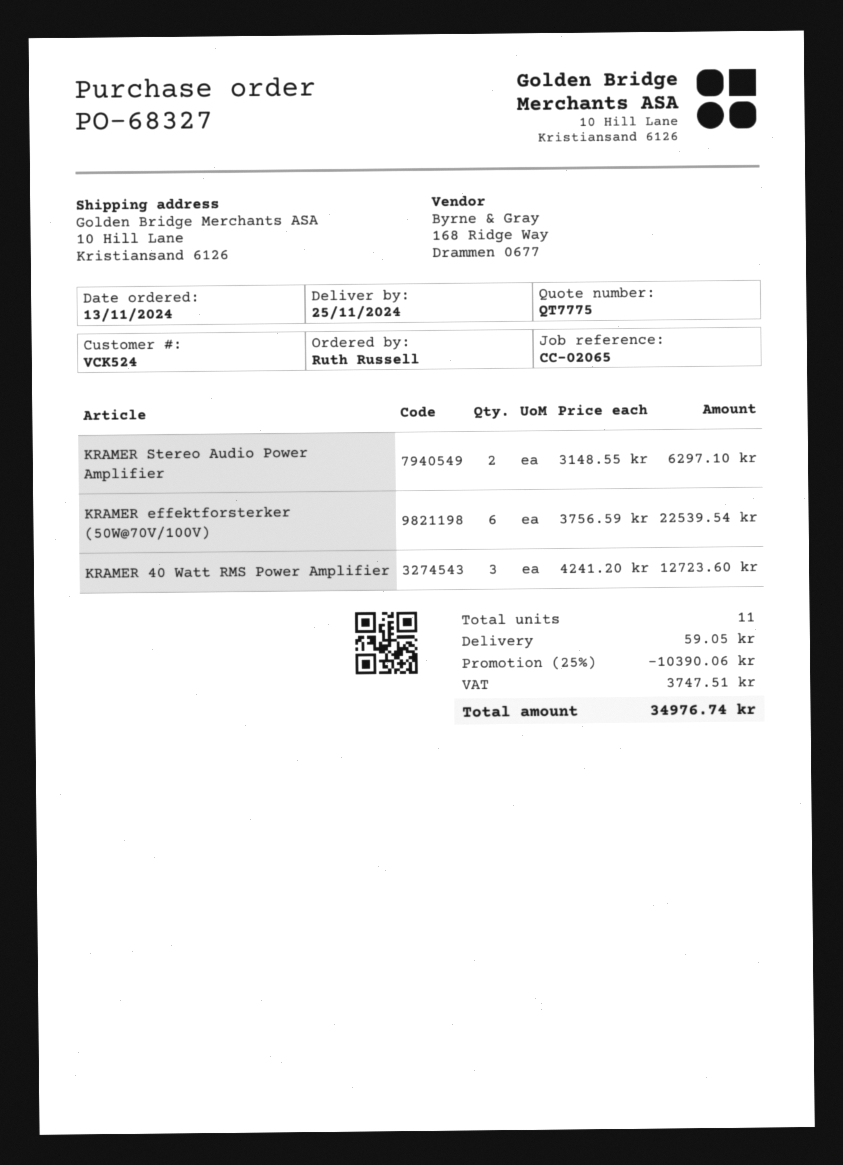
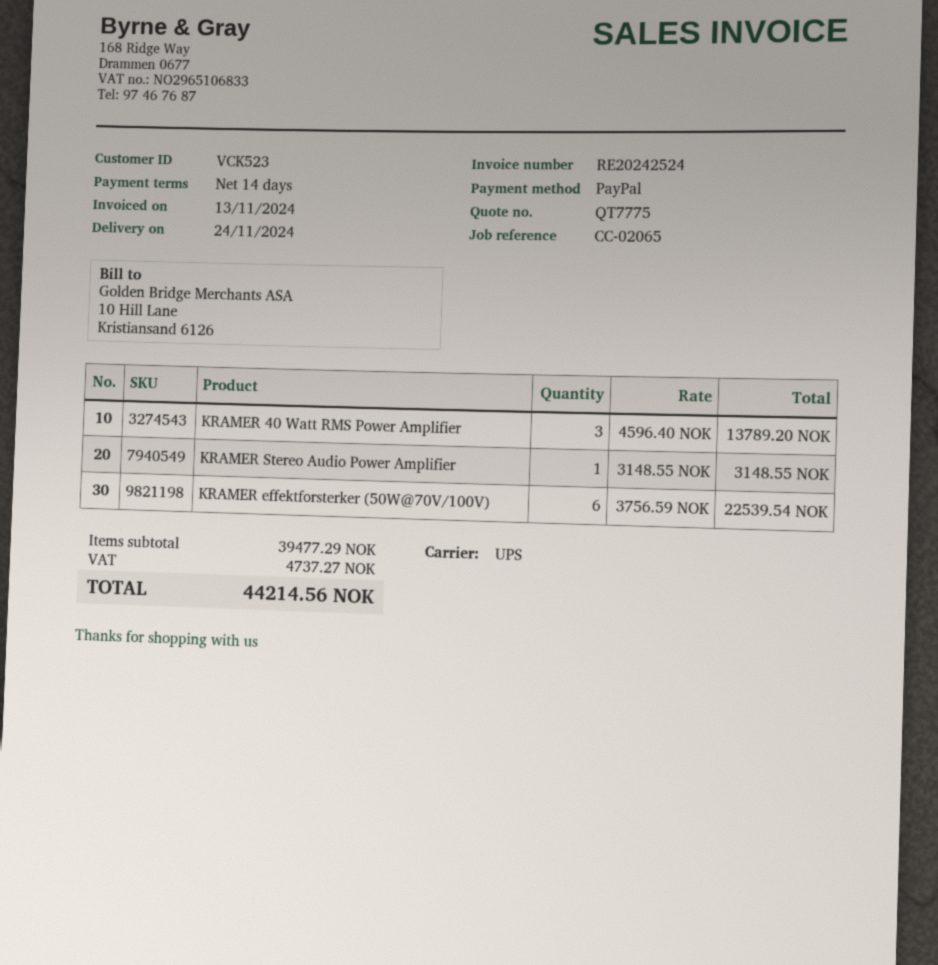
delivery date: 2024-11-25 -> 2024-11-24
customer number: VCK524 -> VCK523
KRAMER Stereo Audio Power Amplifier: 2 x 3148.55 = 6297.10 -> 1 x 3148.55 = 3148.55
KRAMER 40 Watt RMS Power Amplifier: 3 x 4241.20 = 12723.60 -> 3 x 4596.40 = 13789.20
discount: 25% = 10390.06 -> none
shipping: 59.05 -> none
tax: 3747.51 -> 4737.27
total: 34976.74 -> 44214.56

